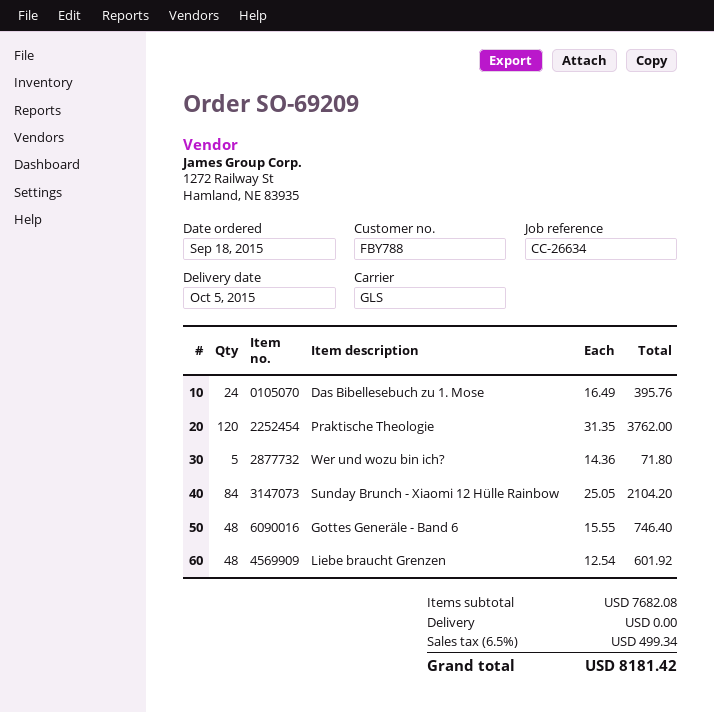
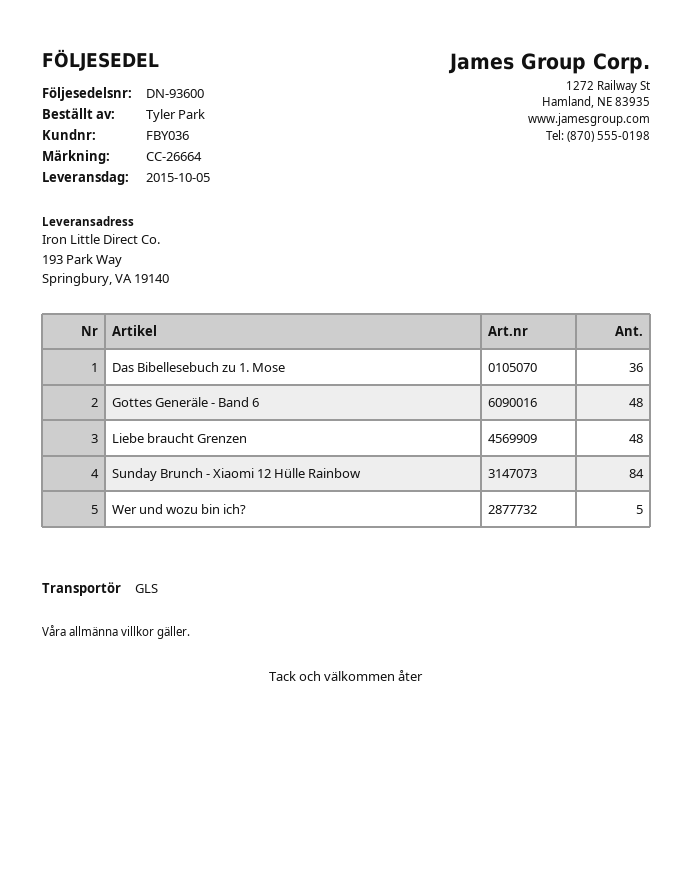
customer number: FBY788 -> FBY036
reference: CC-26634 -> CC-26664
Das Bibellesebuch zu 1. Mose: 24 -> 36
Praktische Theologie: 120 -> none

